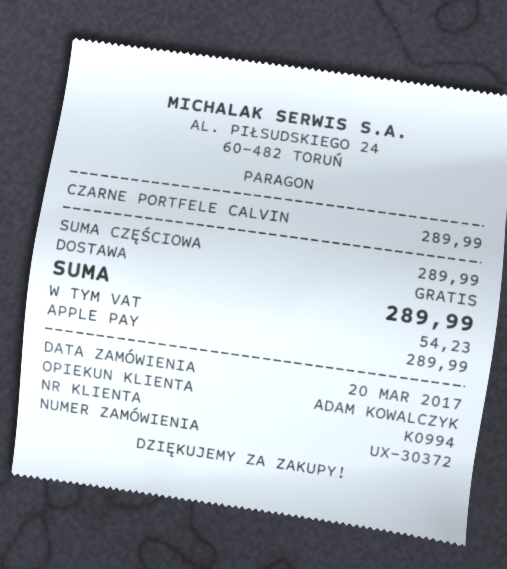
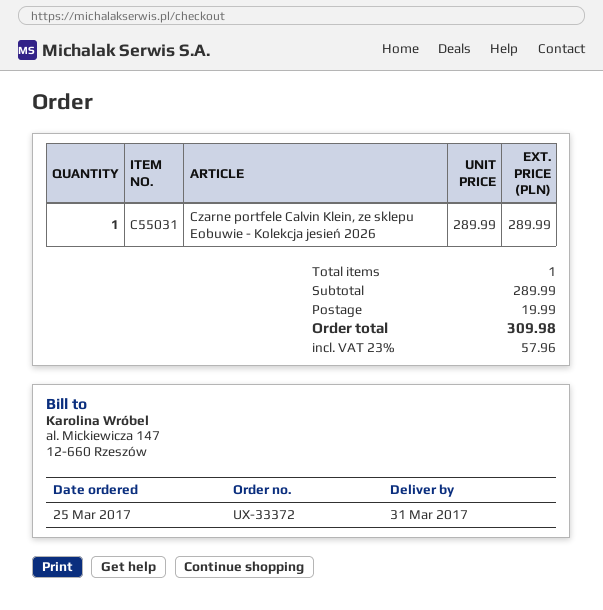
order number: UX-30372 -> UX-33372
order date: 2017-03-20 -> 2017-03-25
shipping: 0.00 -> 19.99
tax: 54.23 -> 57.96
total: 289.99 -> 309.98

